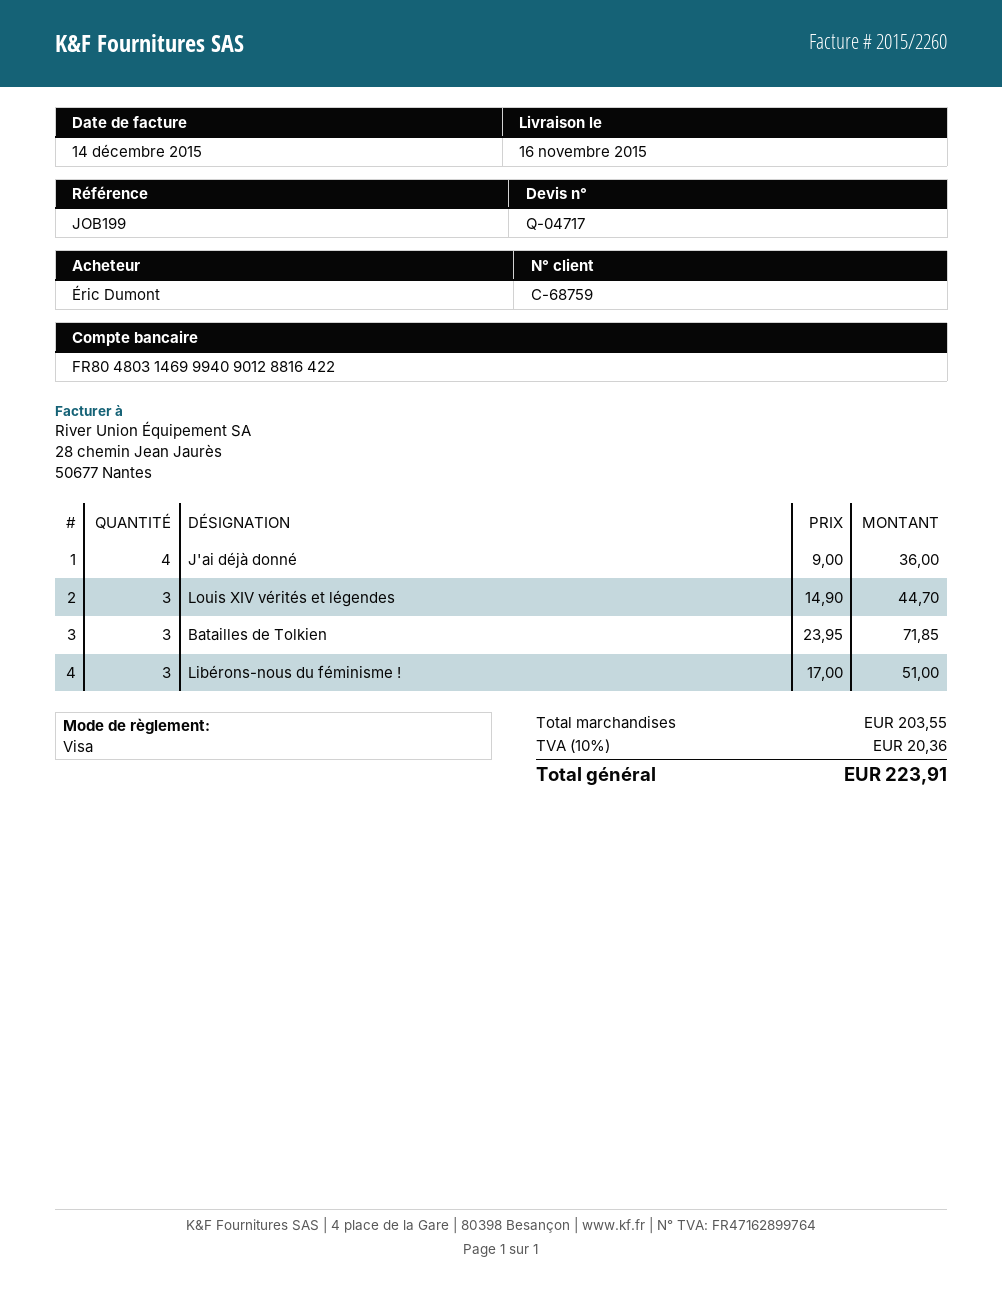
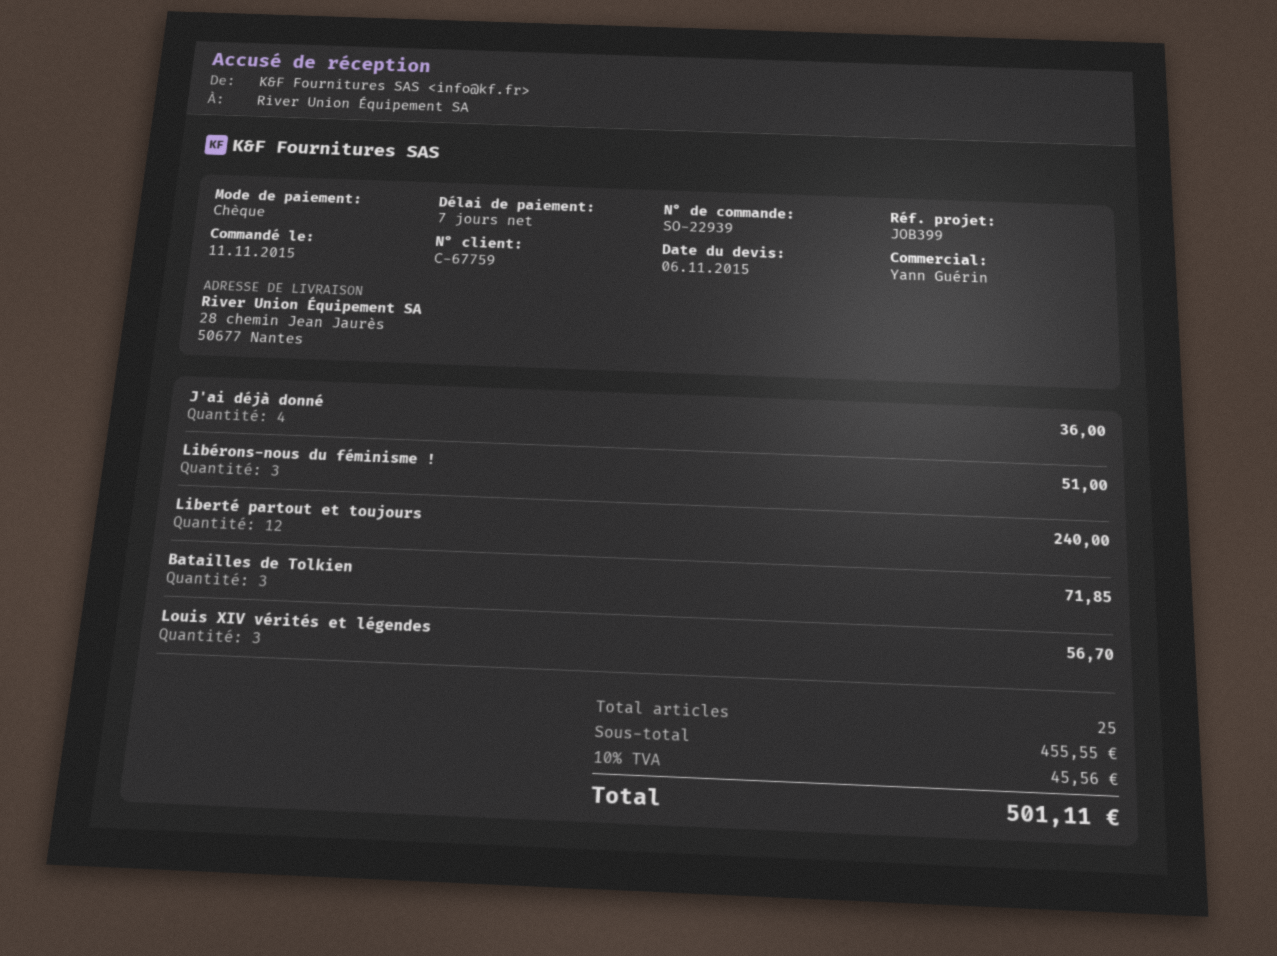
customer number: C-68759 -> C-67759
reference: JOB199 -> JOB399
payment method: Visa -> cheque
Louis XIV vérités et légendes: 3 for 44.70 -> 3 for 56.70
Liberté partout et toujours: none -> 12 for 240.00
subtotal: 203.55 -> 455.55
tax: 10% = 20.36 -> 10% = 45.56
total: 223.91 -> 501.11

